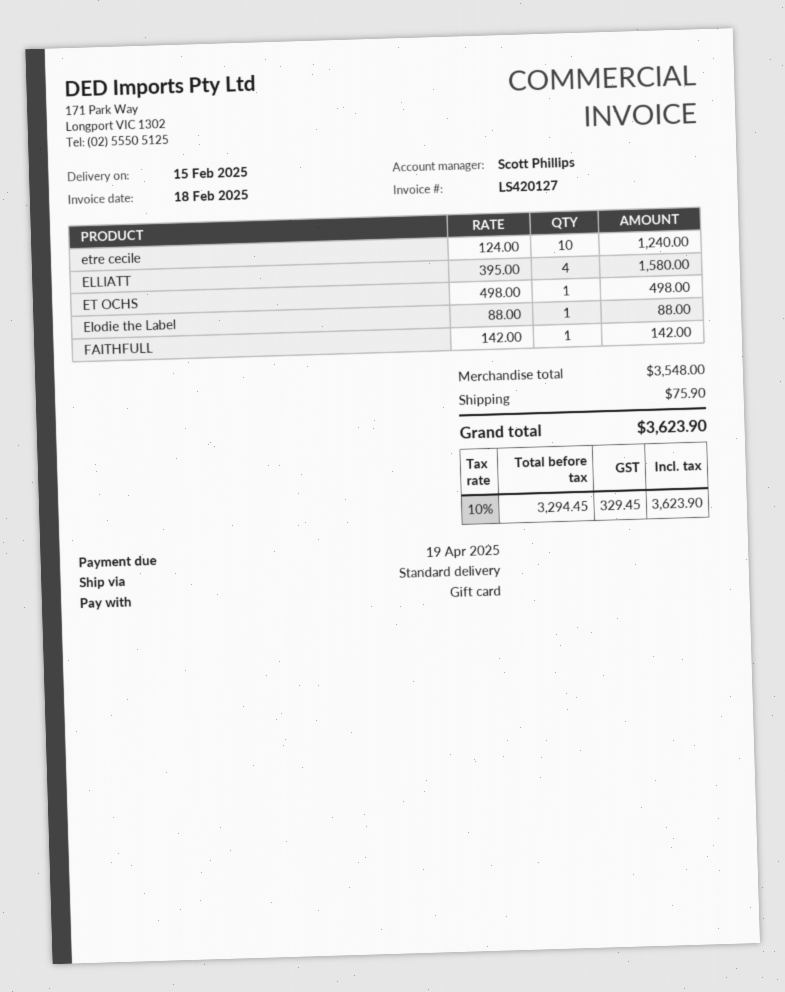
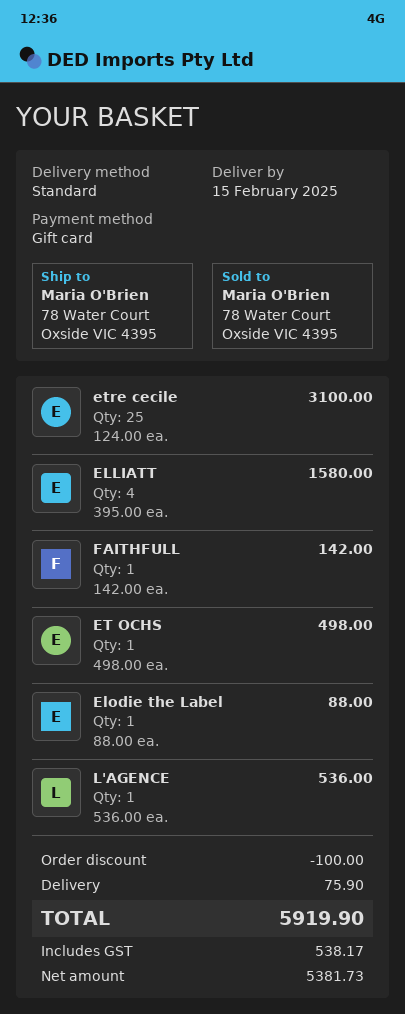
etre cecile: 10 x 124.00 = 1240.00 -> 25 x 124.00 = 3100.00
L'AGENCE: none -> 1 x 536.00 = 536.00
discount: none -> 100.00
net: 3294.45 -> 5381.73
tax: 329.45 -> 538.17
total: 3623.90 -> 5919.90

